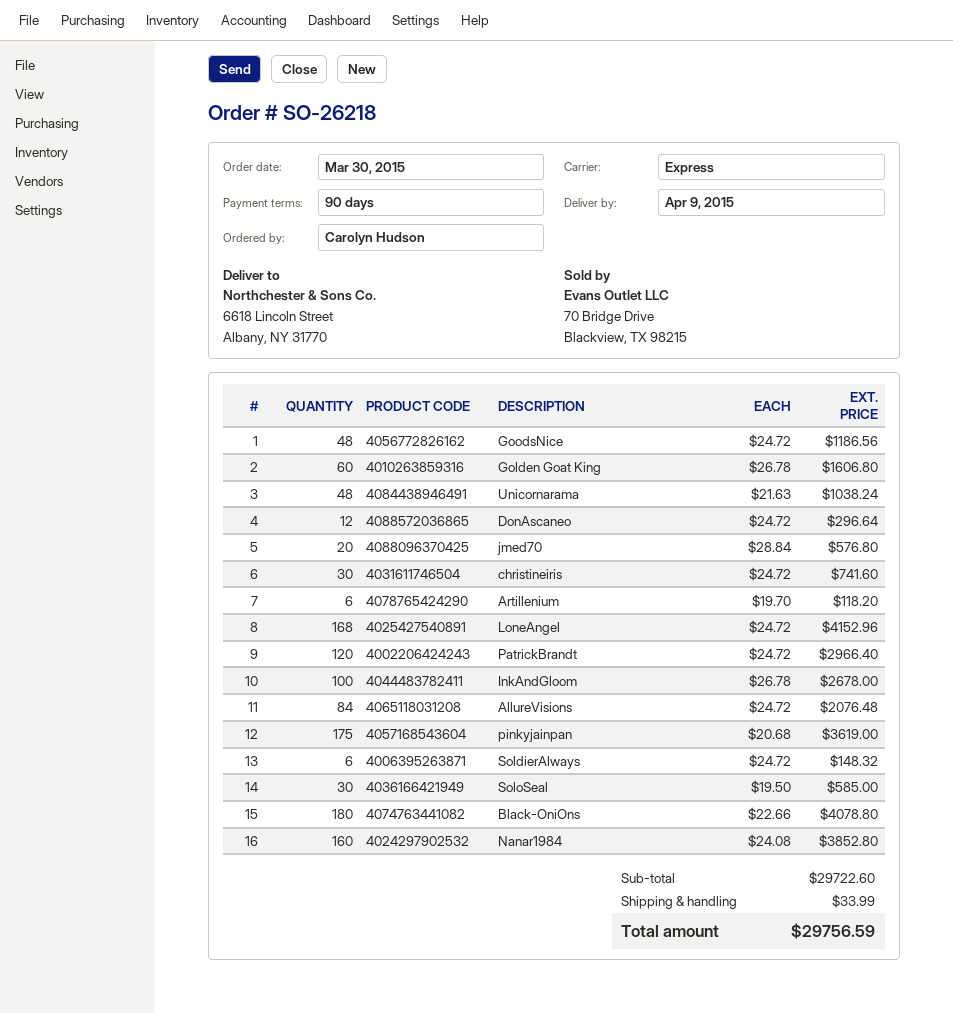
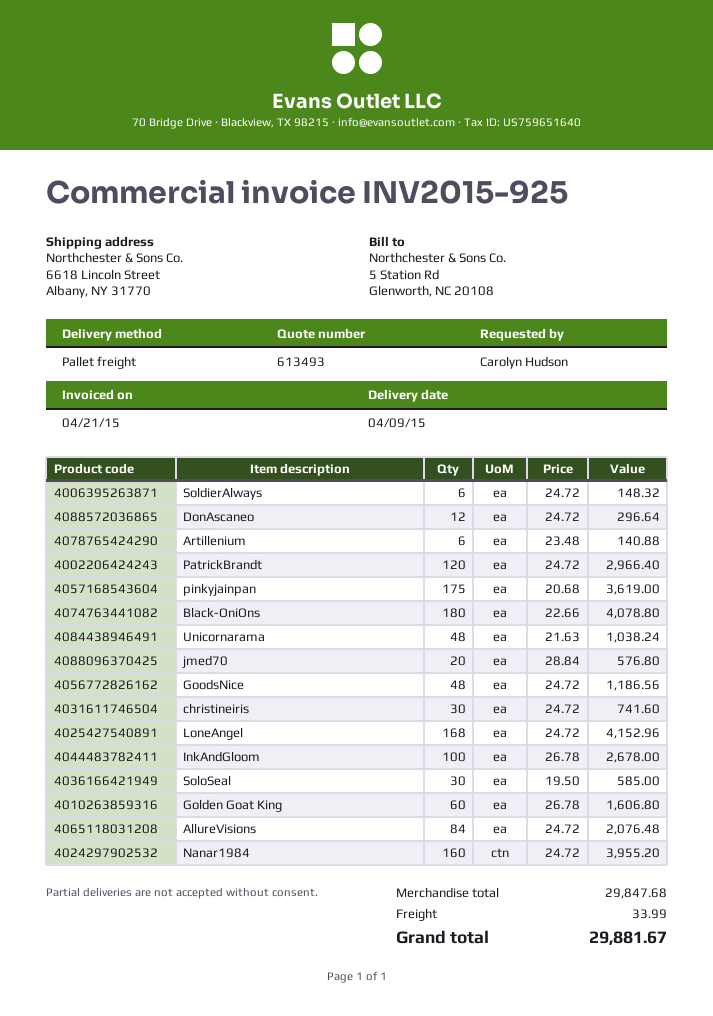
shipping method: express -> pallet freight
Artillenium: 6 x 19.70 = 118.20 -> 6 x 23.48 = 140.88
Nanar1984: 160 x 24.08 = 3852.80 -> 160 x 24.72 = 3955.20
subtotal: 29722.60 -> 29847.68
total: 29756.59 -> 29881.67

